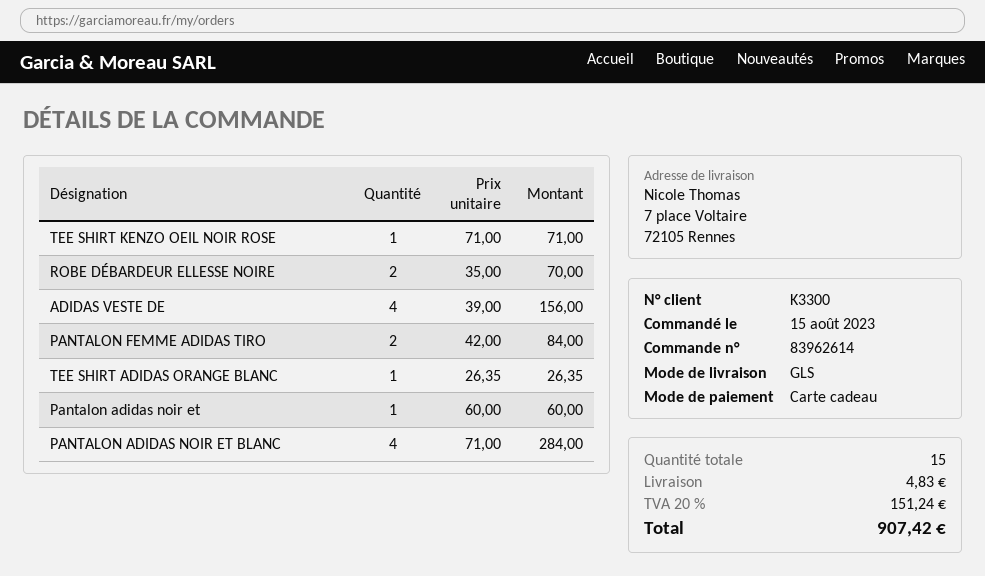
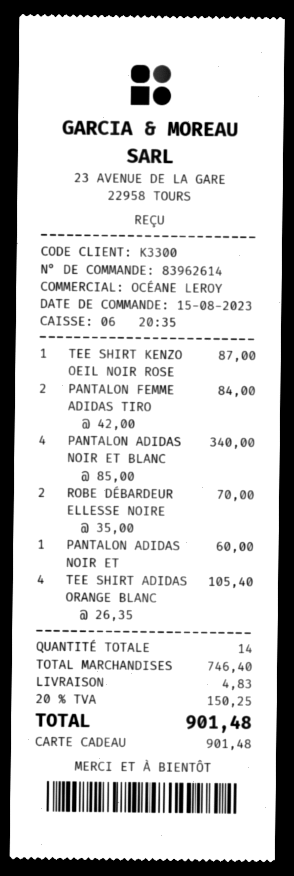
TEE SHIRT KENZO OEIL NOIR ROSE: 1 x 71.00 = 71.00 -> 1 x 87.00 = 87.00
ADIDAS VESTE DE: 4 x 39.00 = 156.00 -> none
TEE SHIRT ADIDAS ORANGE BLANC: 1 x 26.35 = 26.35 -> 4 x 26.35 = 105.40
PANTALON ADIDAS NOIR ET BLANC: 4 x 71.00 = 284.00 -> 4 x 85.00 = 340.00
total quantity: 15 -> 14
tax: 20% = 151.24 -> 20% = 150.25
total: 907.42 -> 901.48

